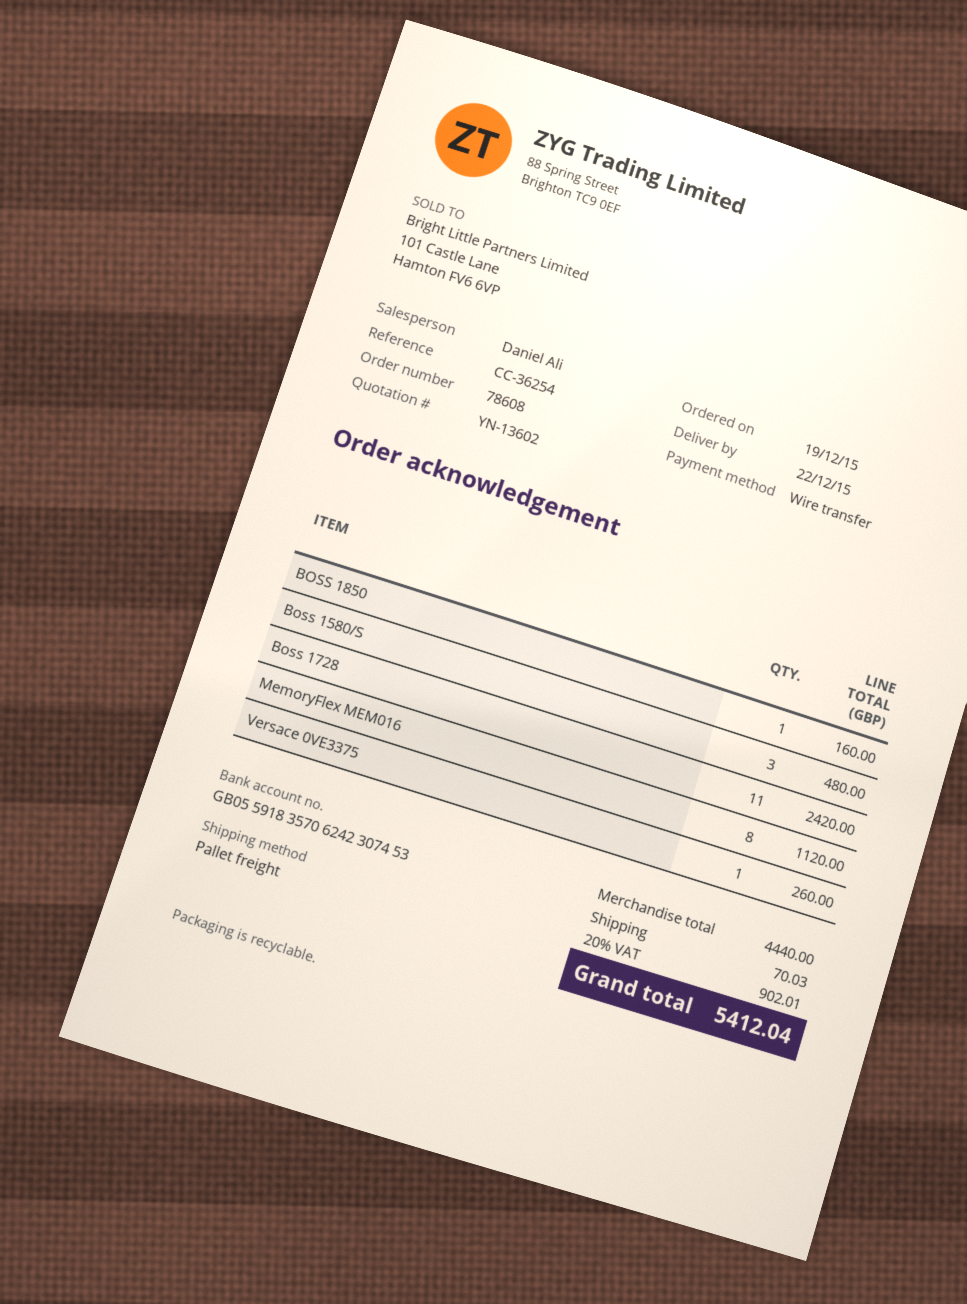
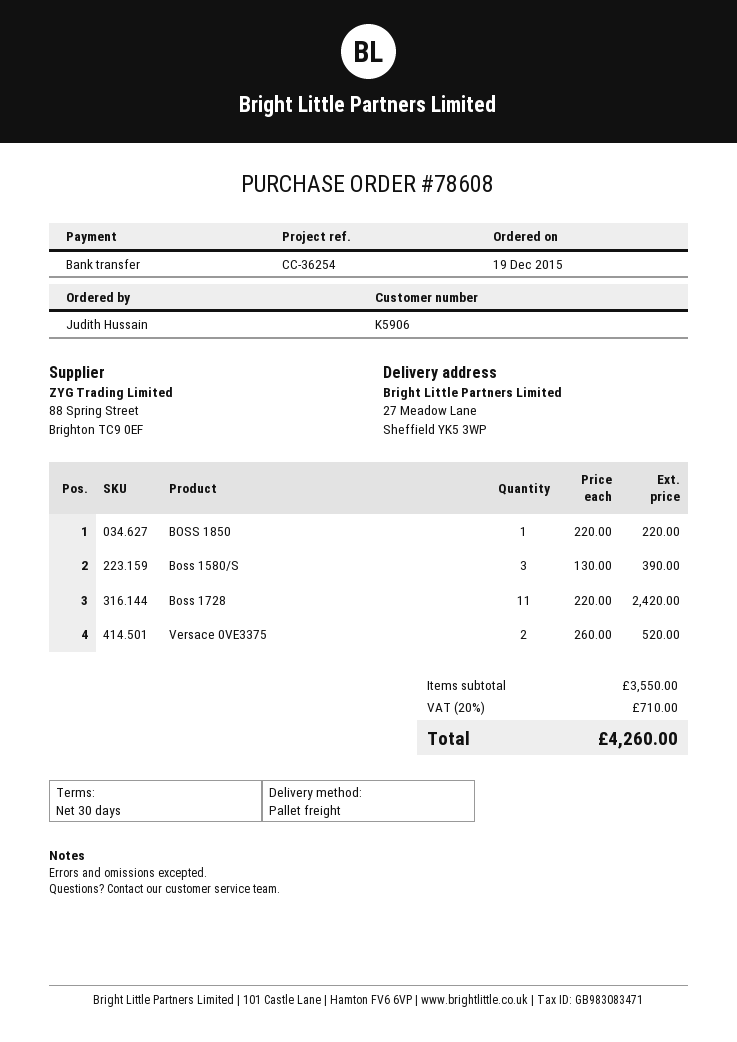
BOSS 1850: 1 for 160.00 -> 1 for 220.00
Boss 1580/S: 3 for 480.00 -> 3 for 390.00
MemoryFlex MEM016: 8 for 1120.00 -> none
Versace 0VE3375: 1 for 260.00 -> 2 for 520.00
subtotal: 4440.00 -> 3550.00
shipping: 70.03 -> none
tax: 20% = 902.01 -> 20% = 710.00
total: 5412.04 -> 4260.00

